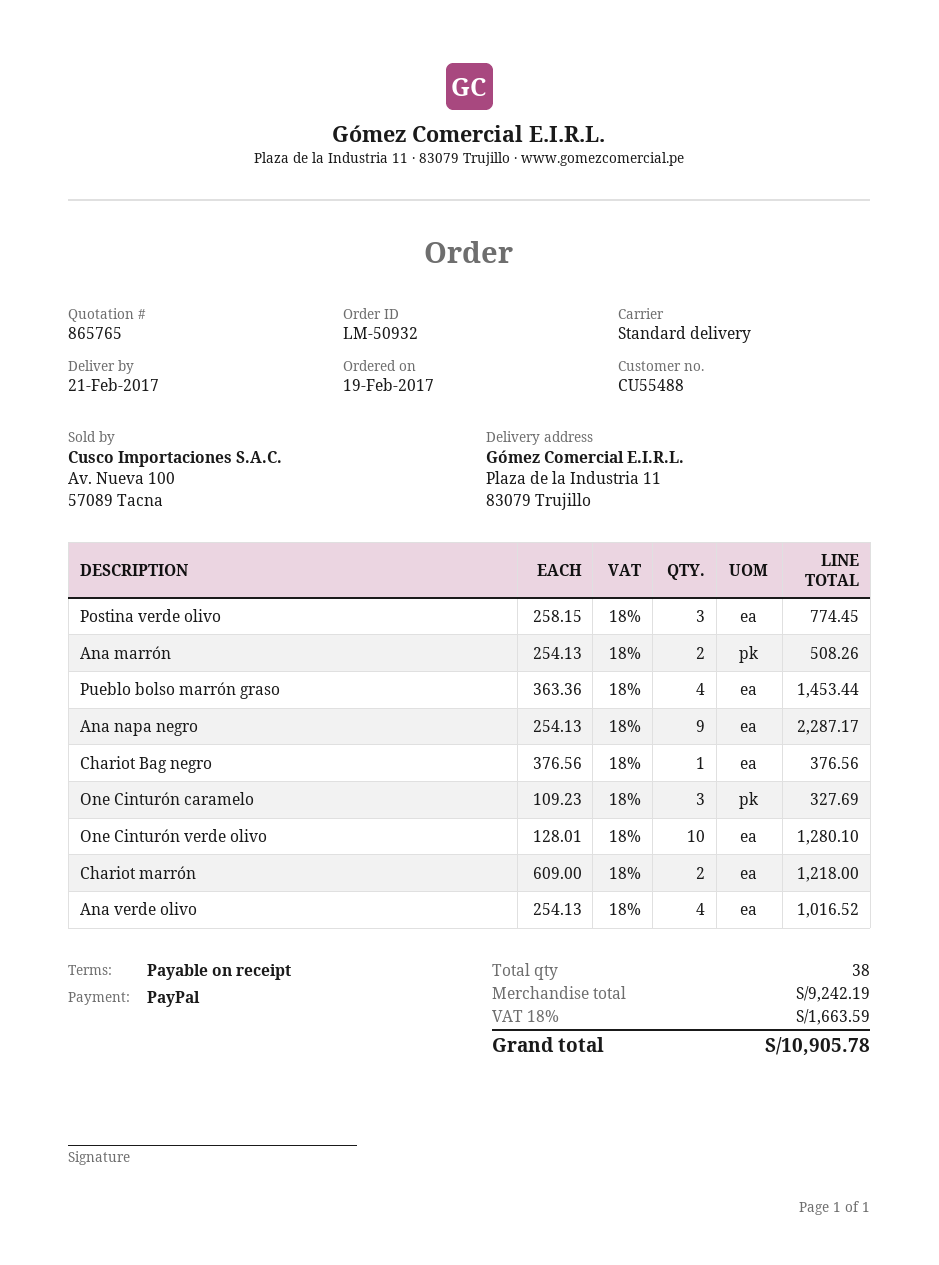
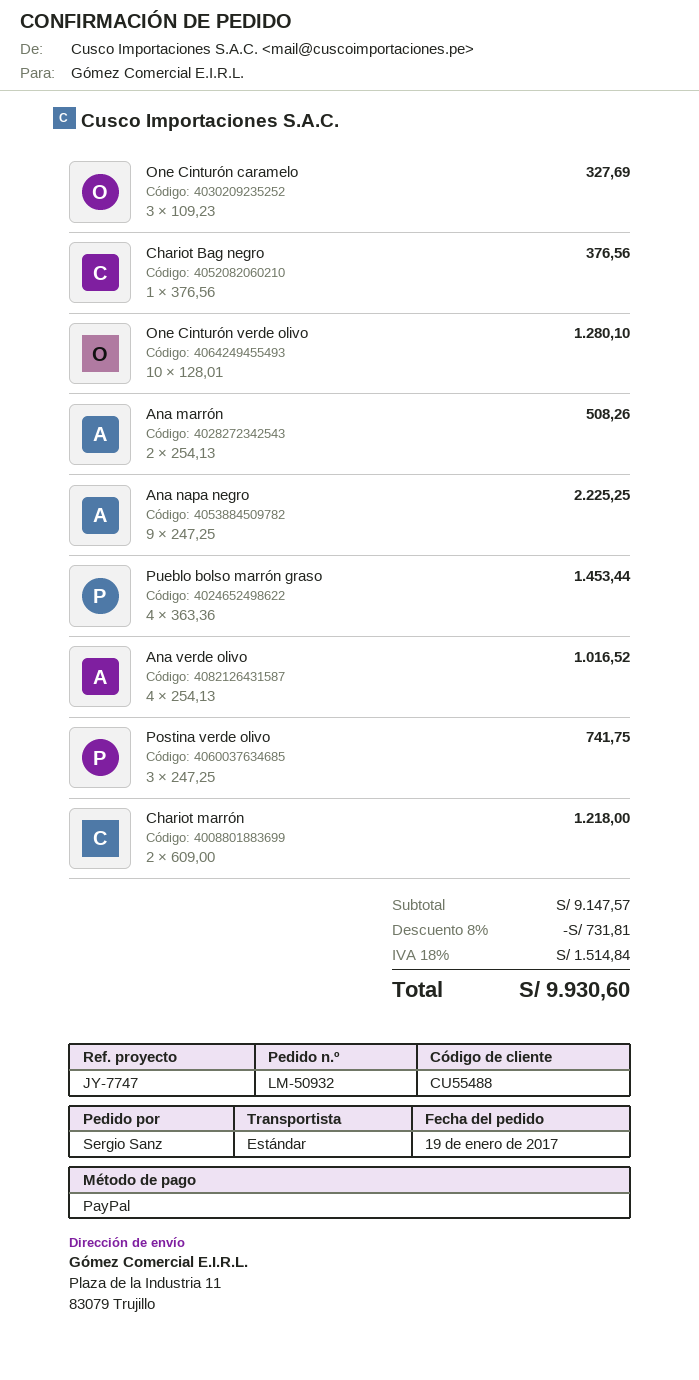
order date: 2017-02-19 -> 2017-01-19
Postina verde olivo: 3 x 258.15 = 774.45 -> 3 x 247.25 = 741.75
Ana napa negro: 9 x 254.13 = 2287.17 -> 9 x 247.25 = 2225.25
subtotal: 9242.19 -> 9147.57
discount: none -> 8% = 731.81
tax: 18% = 1663.59 -> 18% = 1514.84
total: 10905.78 -> 9930.60

